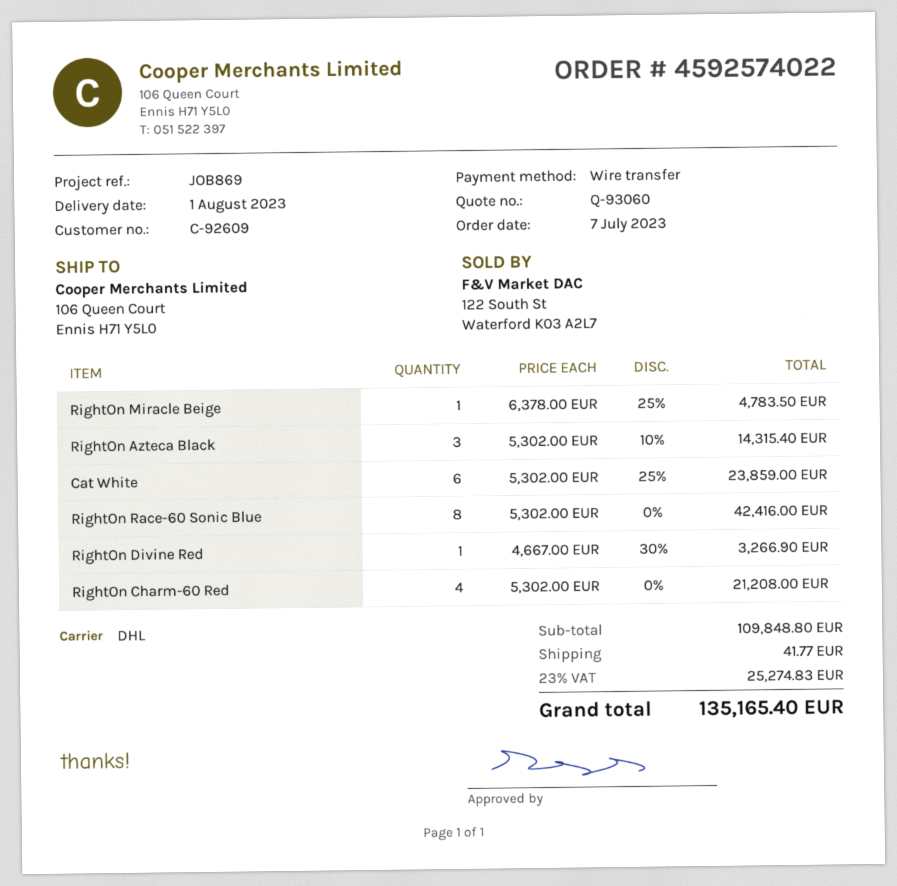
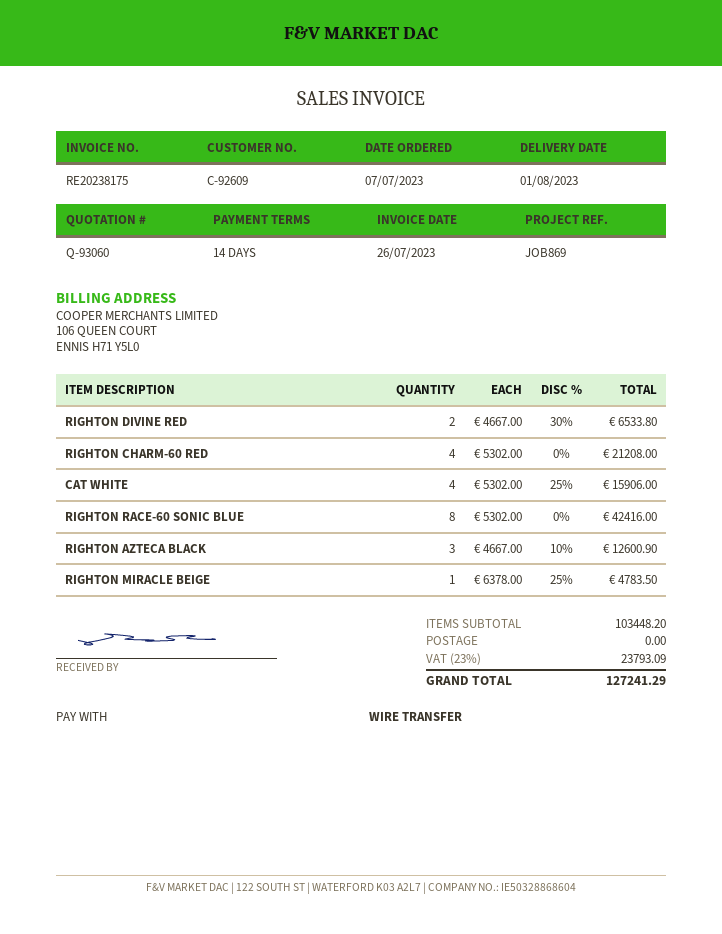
RightOn Azteca Black: 3 x 5302.00 - 10% = 14315.40 -> 3 x 4667.00 - 10% = 12600.90
Cat White: 6 x 5302.00 - 25% = 23859.00 -> 4 x 5302.00 - 25% = 15906.00
RightOn Divine Red: 1 x 4667.00 - 30% = 3266.90 -> 2 x 4667.00 - 30% = 6533.80
subtotal: 109848.80 -> 103448.20
shipping: 41.77 -> 0.00
tax: 23% = 25274.83 -> 23% = 23793.09
total: 135165.40 -> 127241.29

